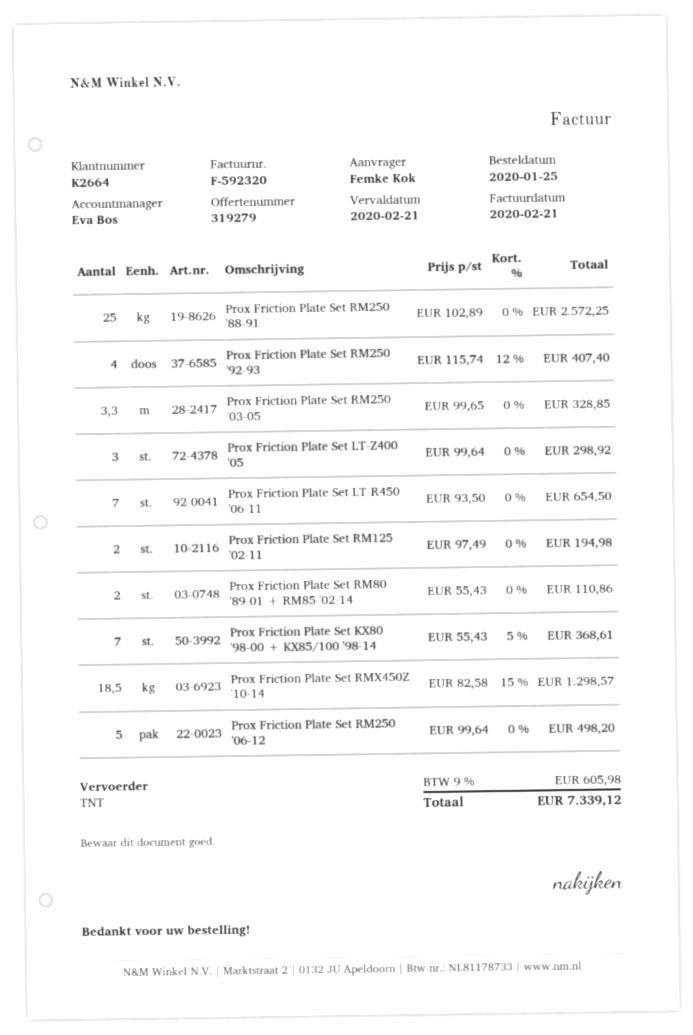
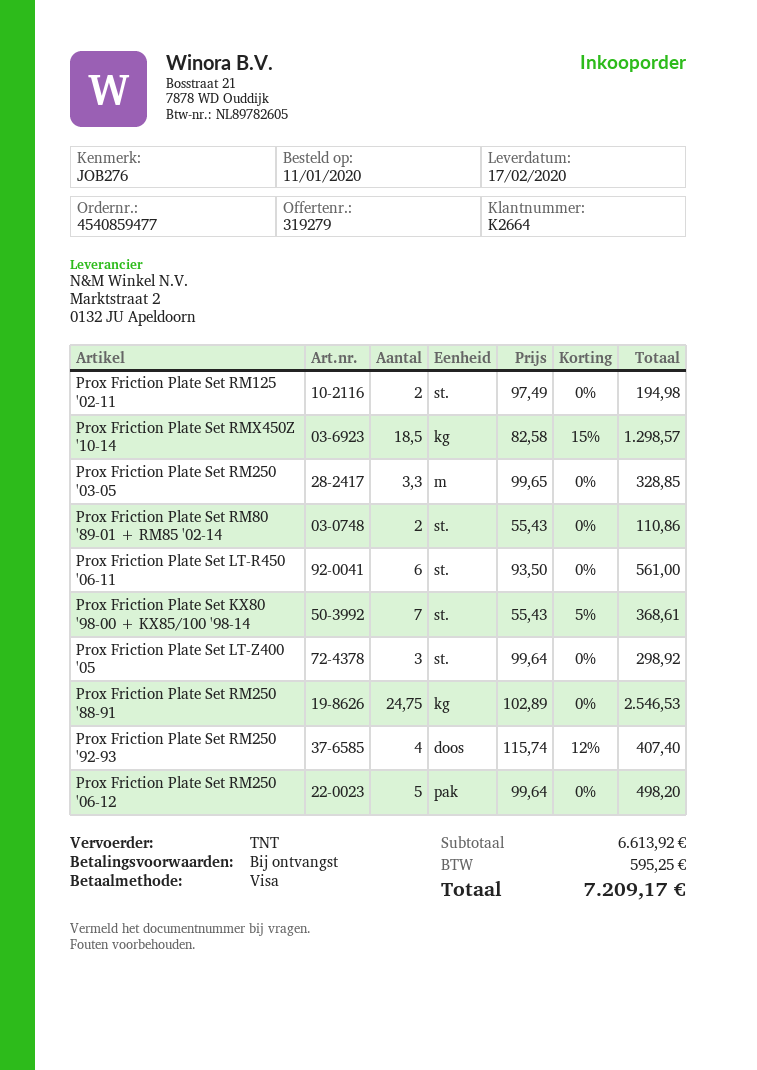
order date: 2020-01-25 -> 2020-01-11
Prox Friction Plate Set RM250 '88-91: 25 x 102.89 = 2572.25 -> 24.75 x 102.89 = 2546.53
Prox Friction Plate Set LT-R450 '06-11: 7 x 93.50 = 654.50 -> 6 x 93.50 = 561.00
tax: 605.98 -> 595.25
total: 7339.12 -> 7209.17

